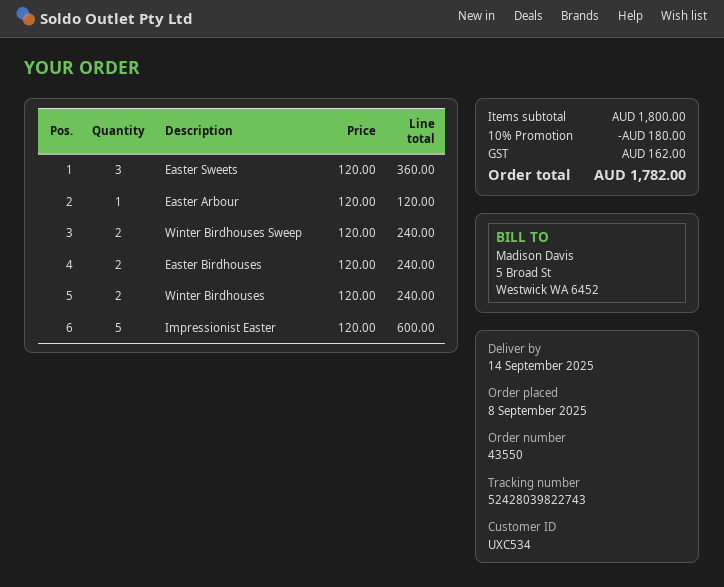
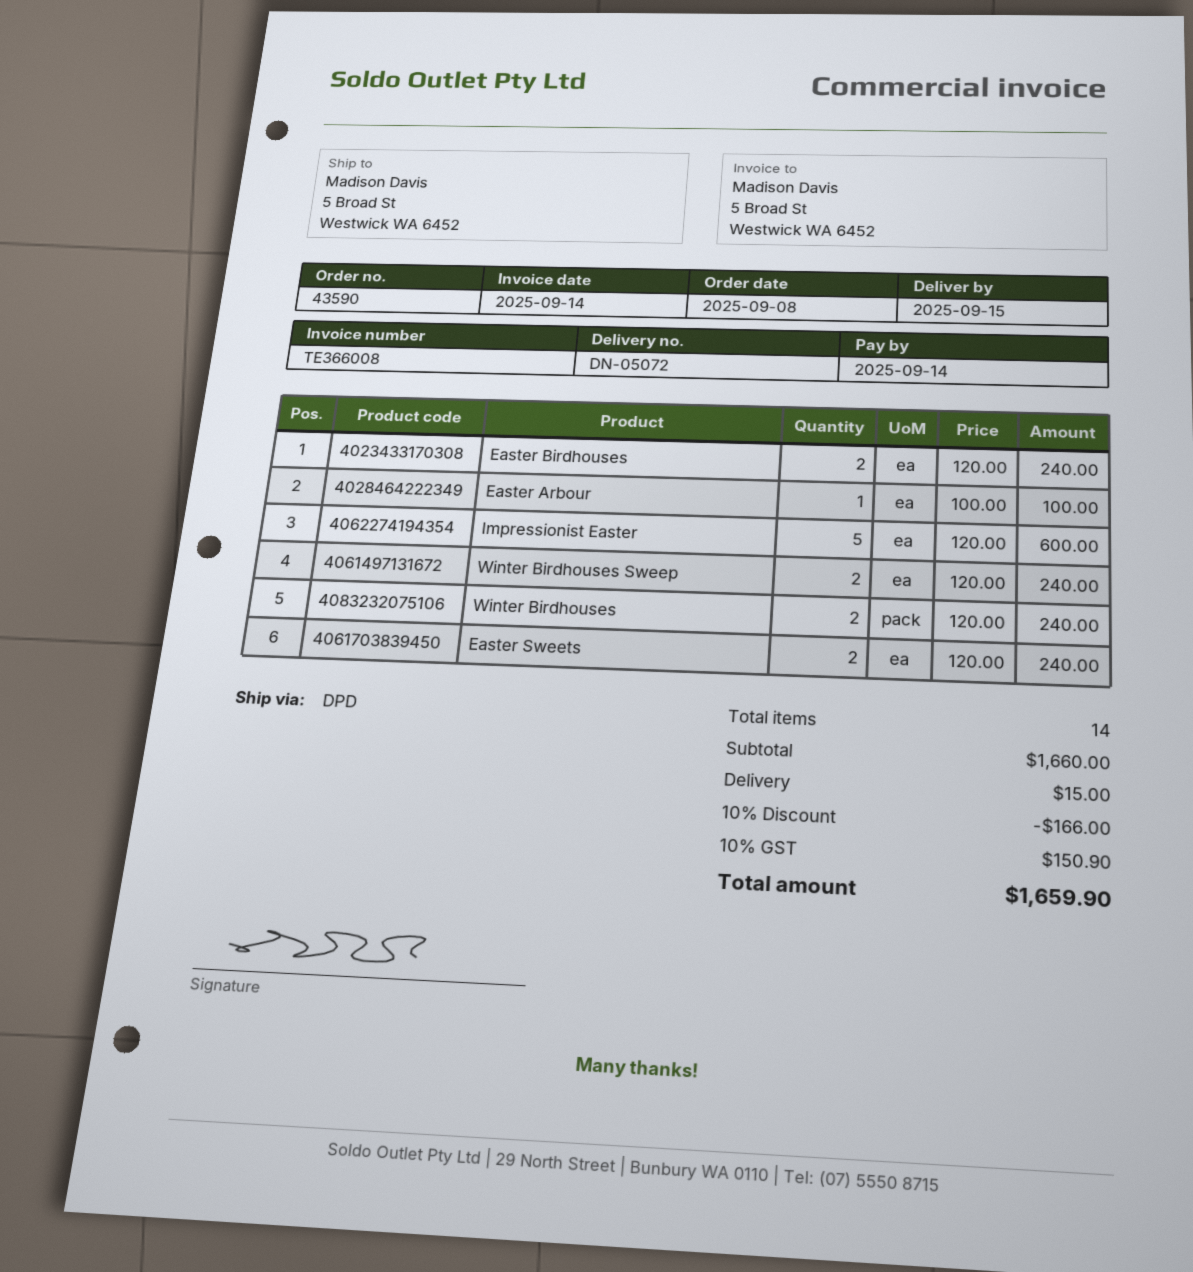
order number: 43550 -> 43590
delivery date: 2025-09-14 -> 2025-09-15
Easter Sweets: 3 x 120.00 = 360.00 -> 2 x 120.00 = 240.00
Easter Arbour: 1 x 120.00 = 120.00 -> 1 x 100.00 = 100.00
subtotal: 1800.00 -> 1660.00
discount: 10% = 180.00 -> 10% = 166.00
shipping: none -> 15.00
tax: 162.00 -> 150.90
total: 1782.00 -> 1659.90

